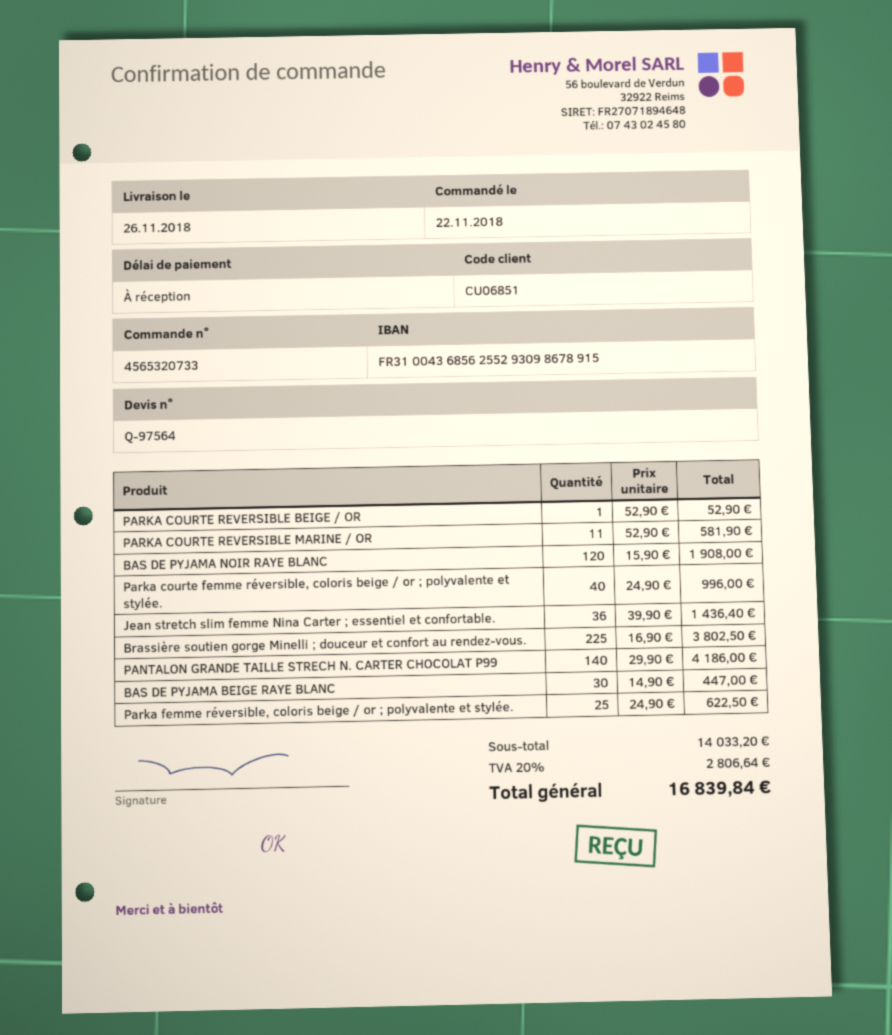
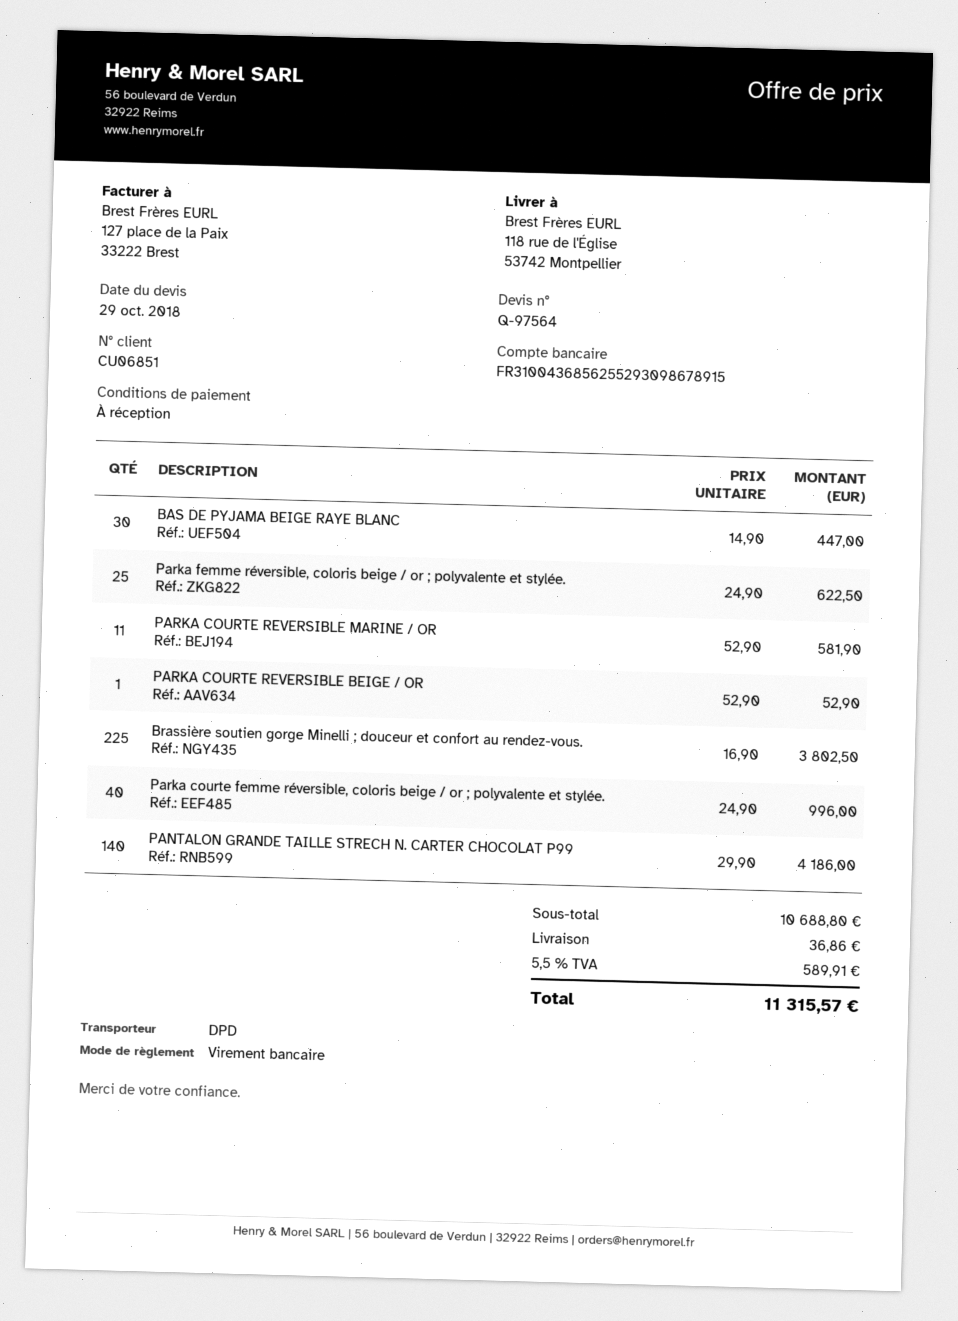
BAS DE PYJAMA NOIR RAYE BLANC: 120 x 15.90 = 1908.00 -> none
Jean stretch slim femme Nina Carter ; essentiel et confortable.: 36 x 39.90 = 1436.40 -> none
subtotal: 14033.20 -> 10688.80
shipping: none -> 36.86
tax: 20% = 2806.64 -> 5.5% = 589.91
total: 16839.84 -> 11315.57

